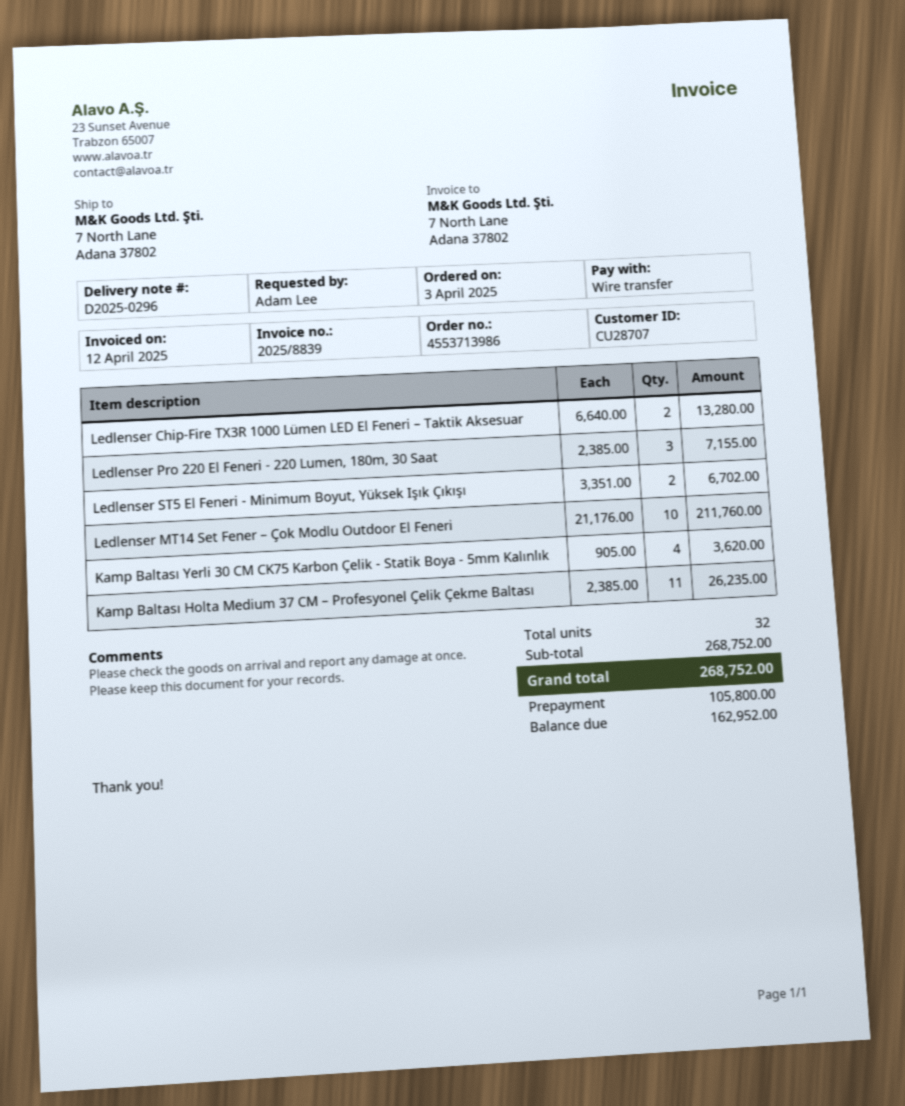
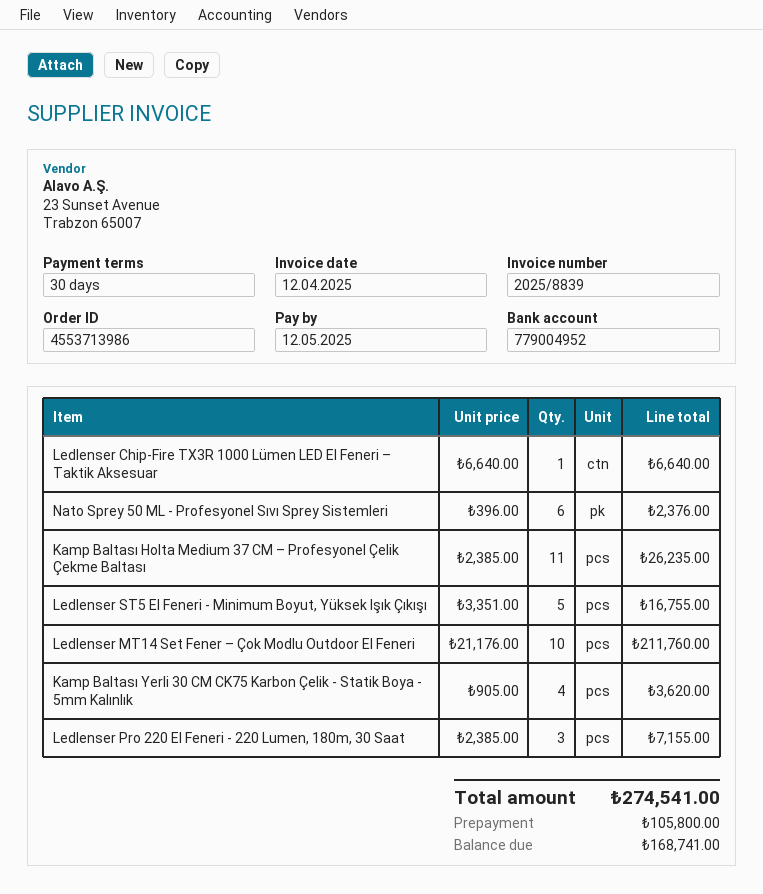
Ledlenser Chip-Fire TX3R 1000 Lümen LED El Feneri – Taktik Aksesuar: 2 x 6640.00 = 13280.00 -> 1 x 6640.00 = 6640.00
Ledlenser ST5 El Feneri - Minimum Boyut, Yüksek Işık Çıkışı: 2 x 3351.00 = 6702.00 -> 5 x 3351.00 = 16755.00
Nato Sprey 50 ML - Profesyonel Sıvı Sprey Sistemleri: none -> 6 x 396.00 = 2376.00
total: 268752.00 -> 274541.00
balance: 162952.00 -> 168741.00

